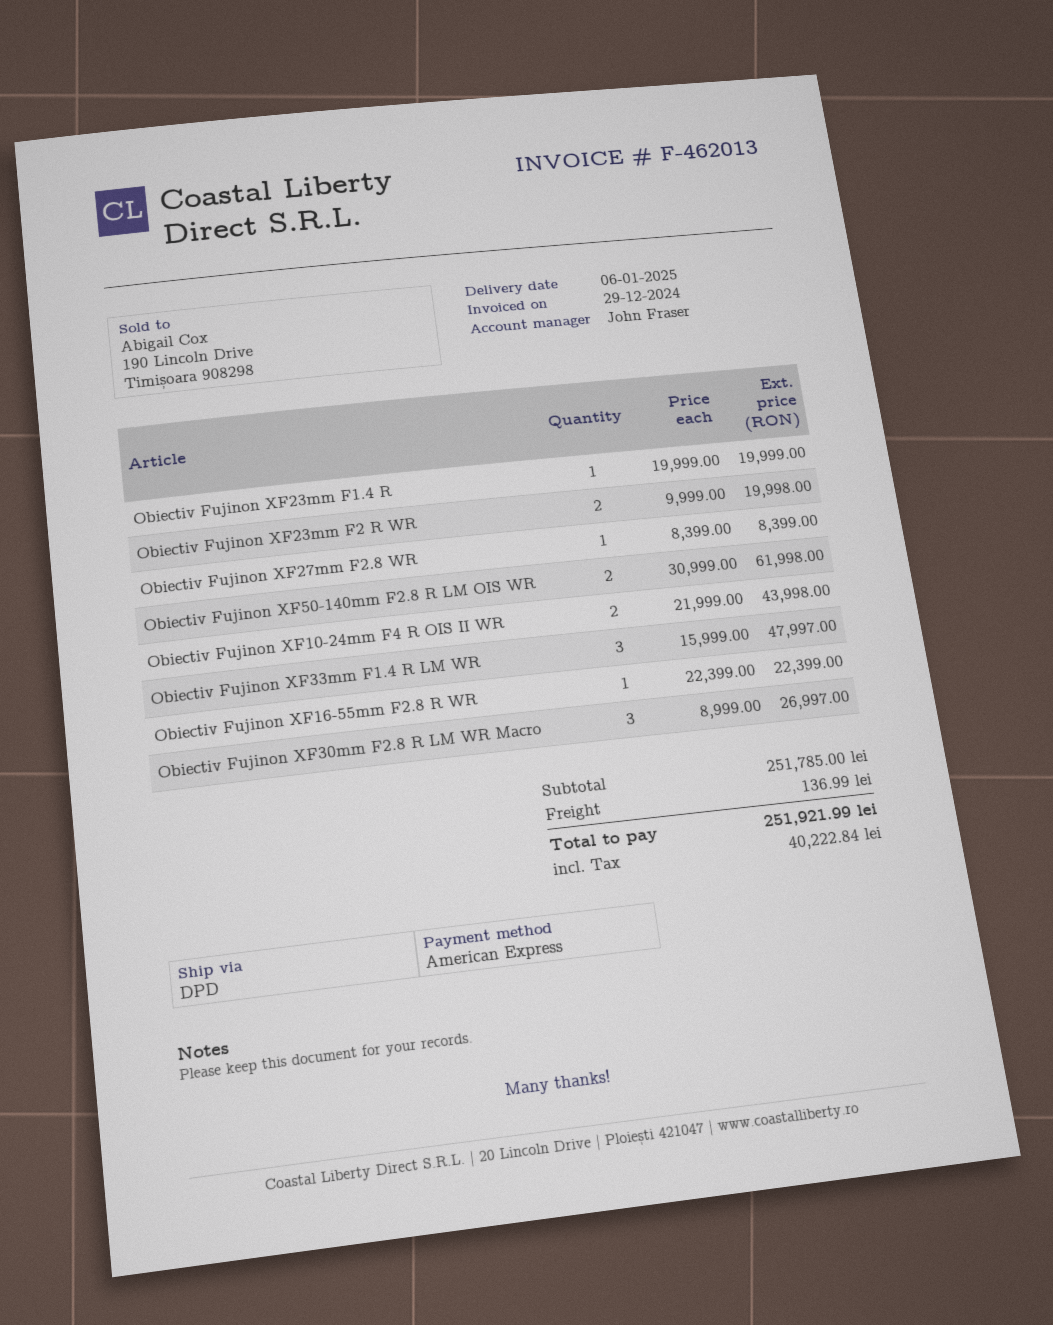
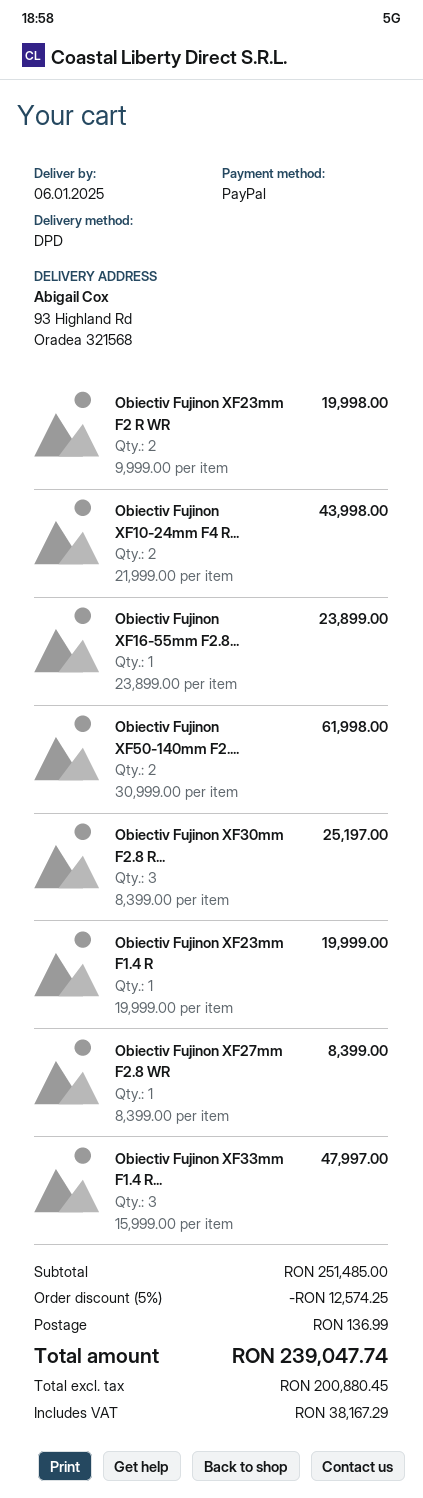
payment method: American Express -> PayPal
Obiectiv Fujinon XF16-55mm F2.8 R WR: 1 x 22399.00 = 22399.00 -> 1 x 23899.00 = 23899.00
Obiectiv Fujinon XF30mm F2.8 R LM WR Macro: 3 x 8999.00 = 26997.00 -> 3 x 8399.00 = 25197.00
subtotal: 251785.00 -> 251485.00
discount: none -> 5% = 12574.25
tax: 40222.84 -> 38167.29
total: 251921.99 -> 239047.74

